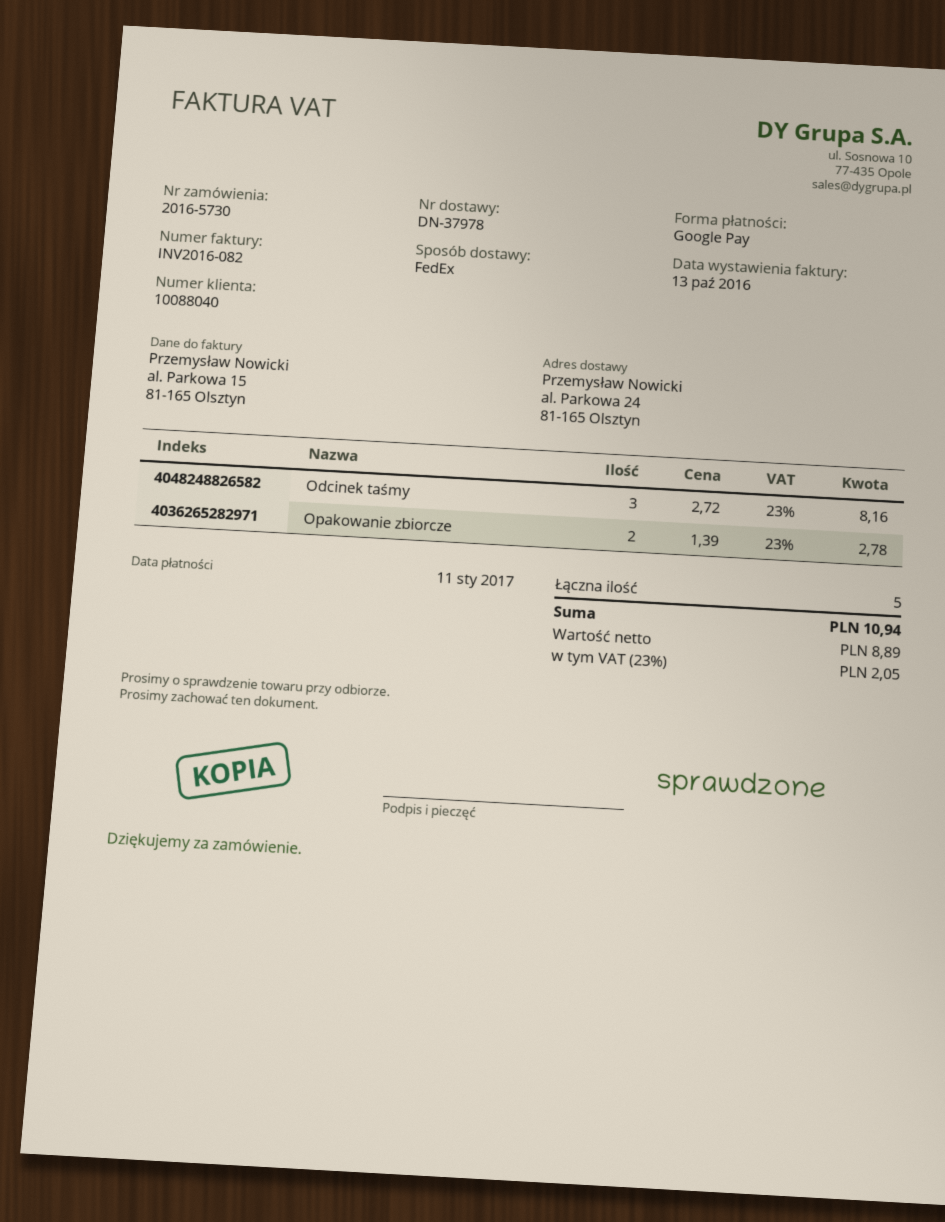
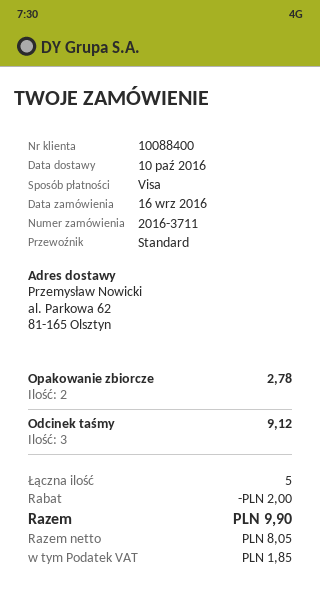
order number: 2016-5730 -> 2016-3711
customer number: 10088040 -> 10088400
payment method: Google Pay -> Visa
shipping method: FedEx -> standard
ship to: al. Parkowa 24, 81-165 Olsztyn -> al. Parkowa 62, 81-165 Olsztyn
Odcinek taśmy: 3 for 8.16 -> 3 for 9.12
discount: none -> 2.00
net: 8.89 -> 8.05
tax: 2.05 -> 1.85
total: 10.94 -> 9.90

